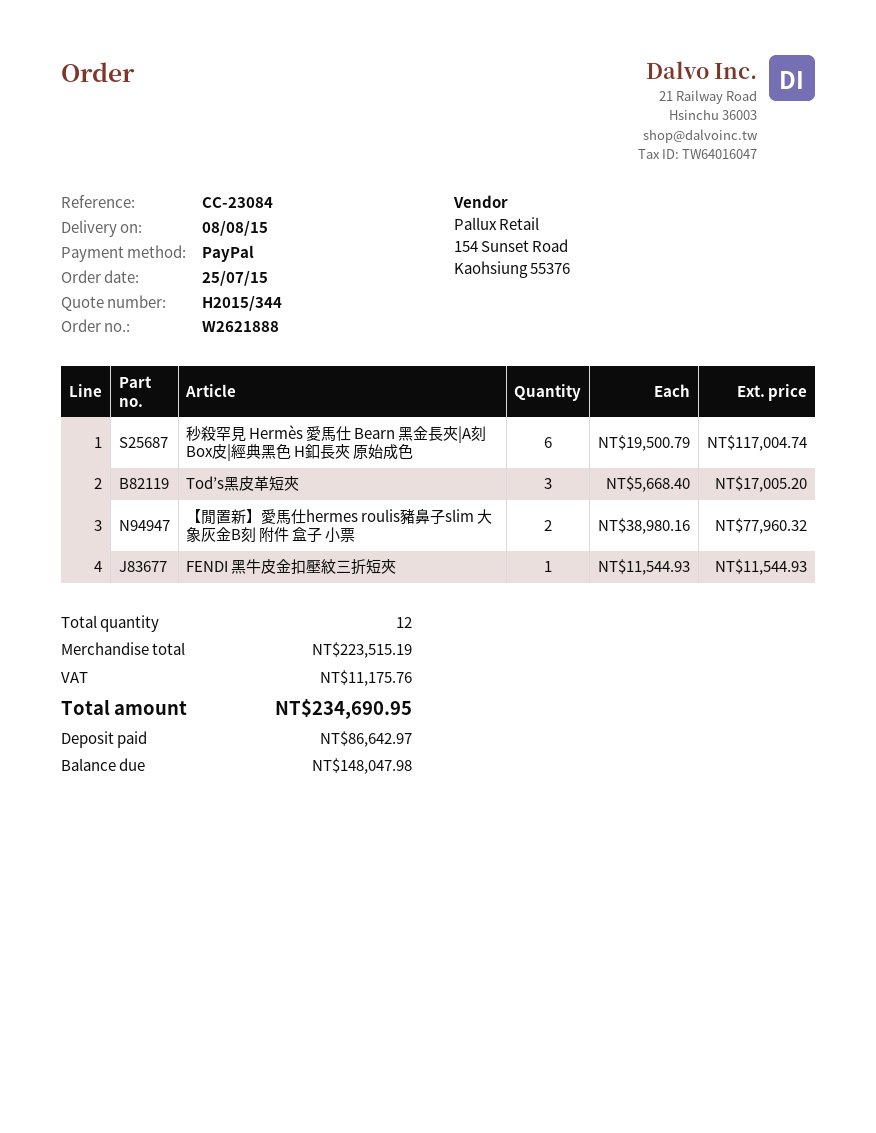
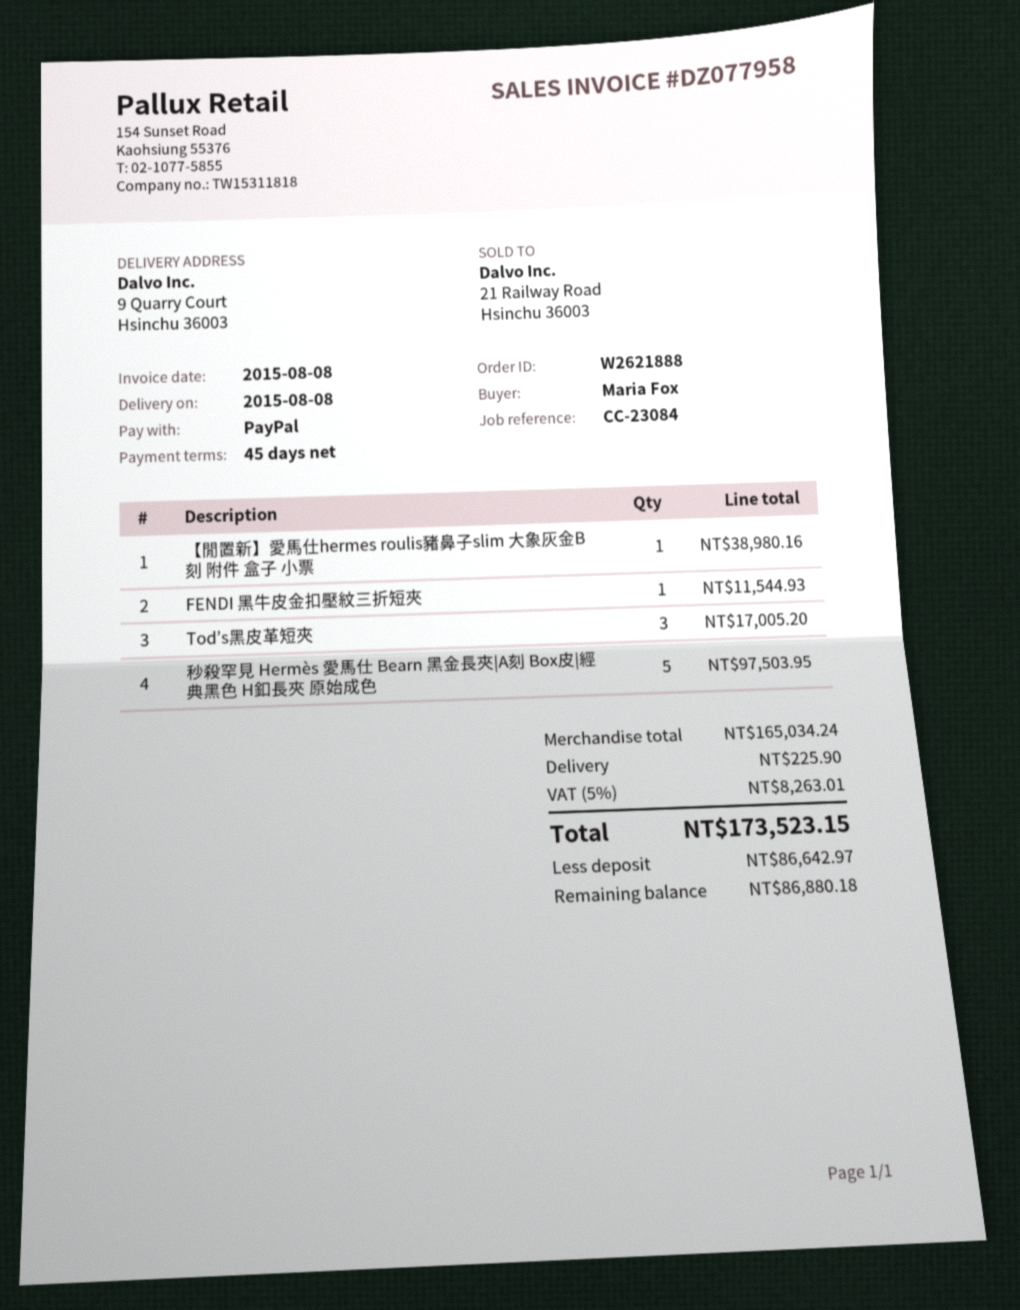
秒殺罕見 Hermès 愛馬仕 Bearn 黑金長夾|A刻 Box皮|經典黑色 H釦長夾 原始成色: 6 for 117004.74 -> 5 for 97503.95
【閒置新】愛馬仕hermes roulis豬鼻子slim 大象灰金B刻 附件 盒子 小票: 2 for 77960.32 -> 1 for 38980.16
subtotal: 223515.19 -> 165034.24
shipping: none -> 225.90
tax: 11175.76 -> 8263.01
total: 234690.95 -> 173523.15
balance: 148047.98 -> 86880.18

